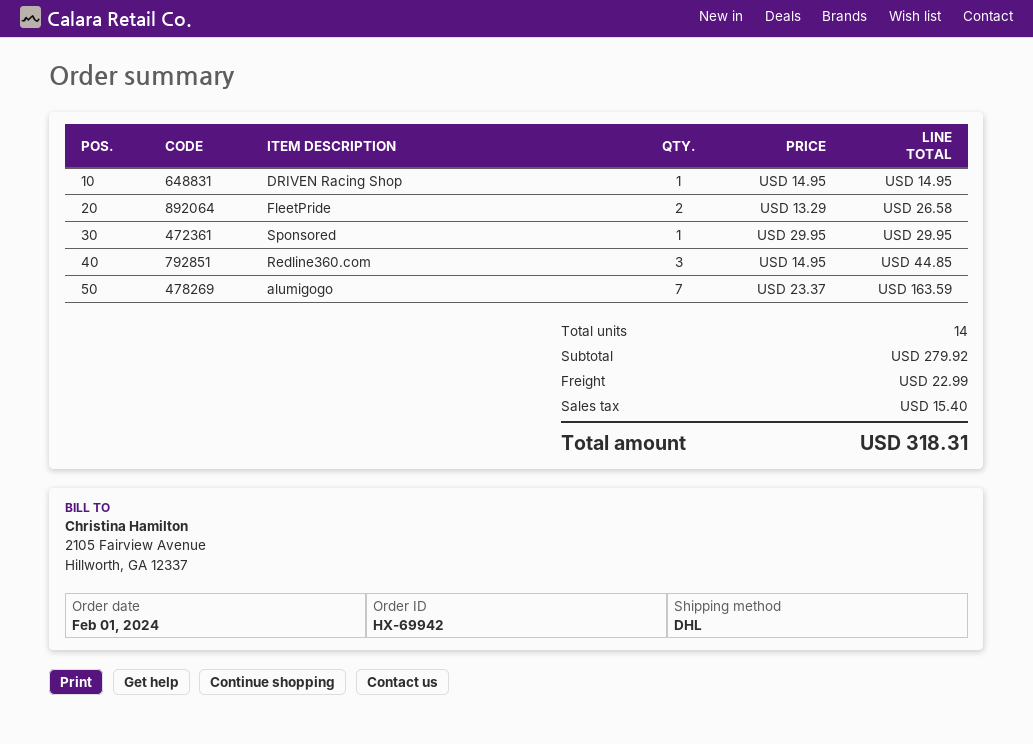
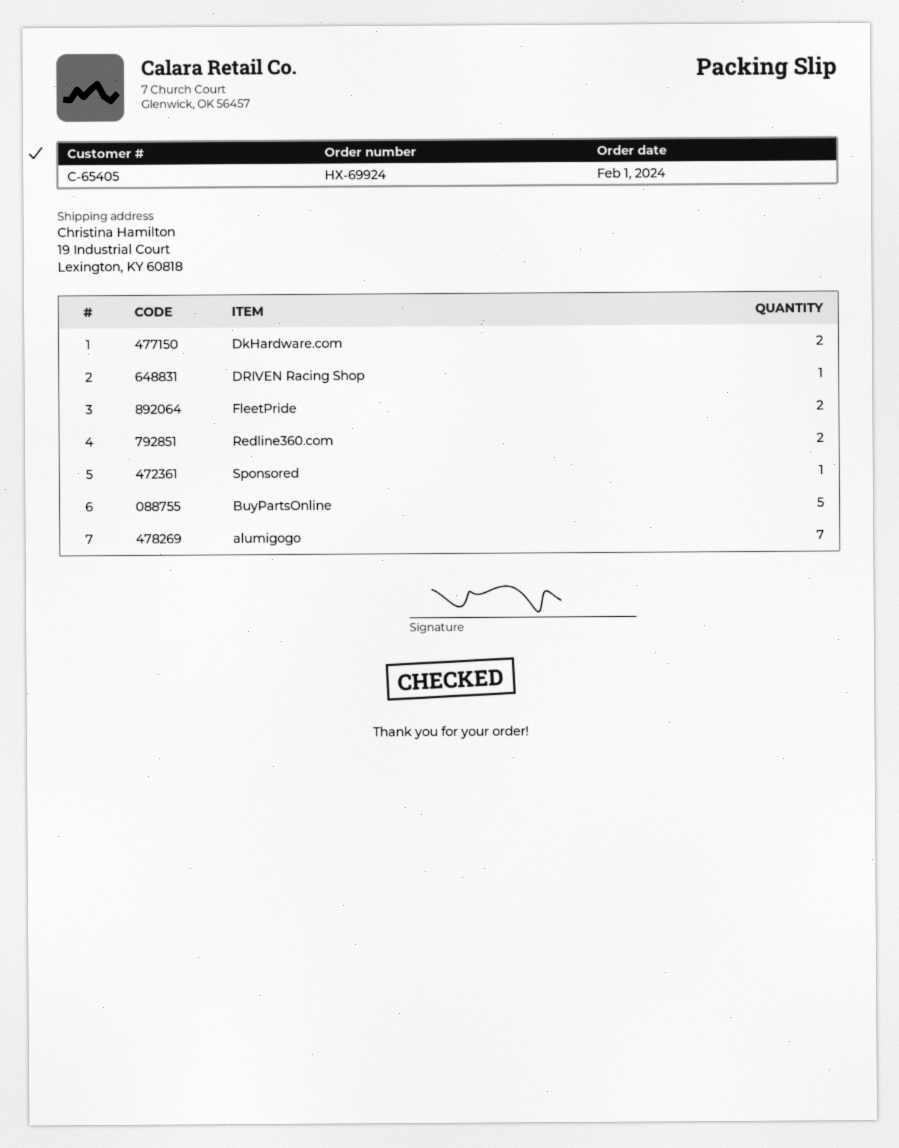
order number: HX-69942 -> HX-69924
Redline360.com: 3 -> 2
DkHardware.com: none -> 2
BuyPartsOnline: none -> 5

